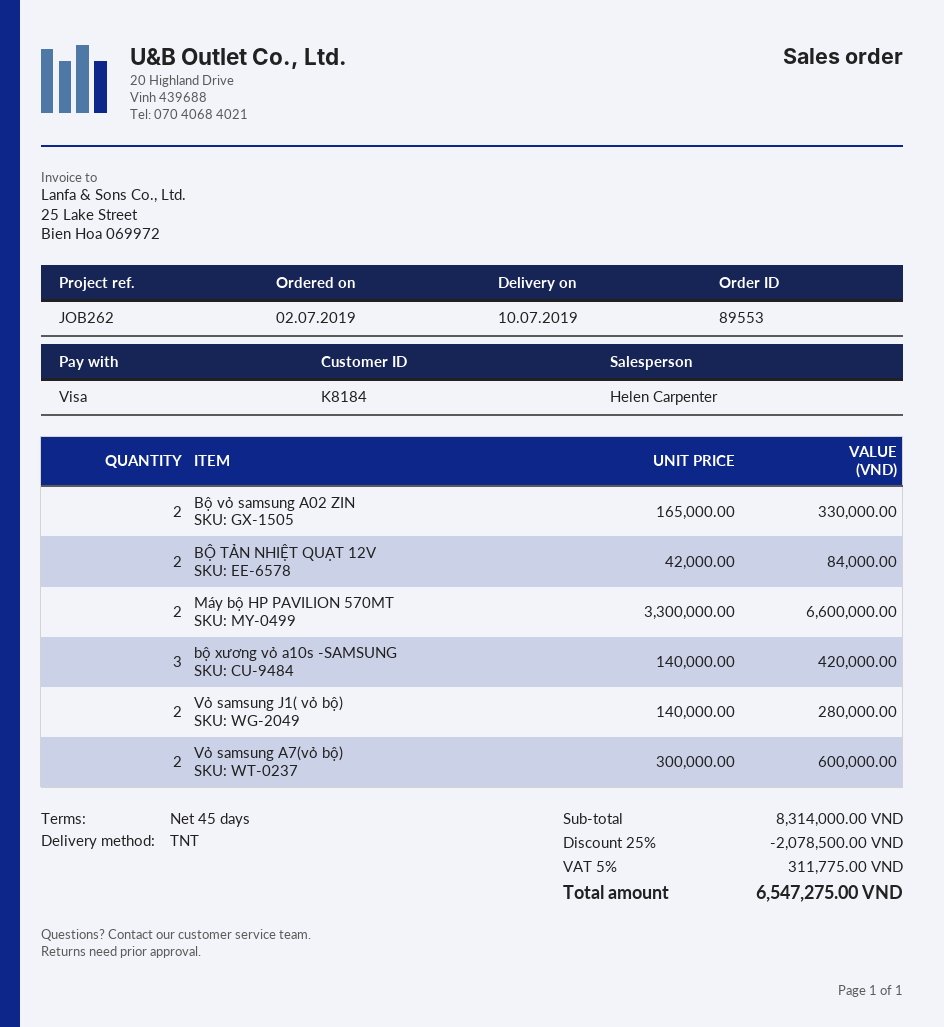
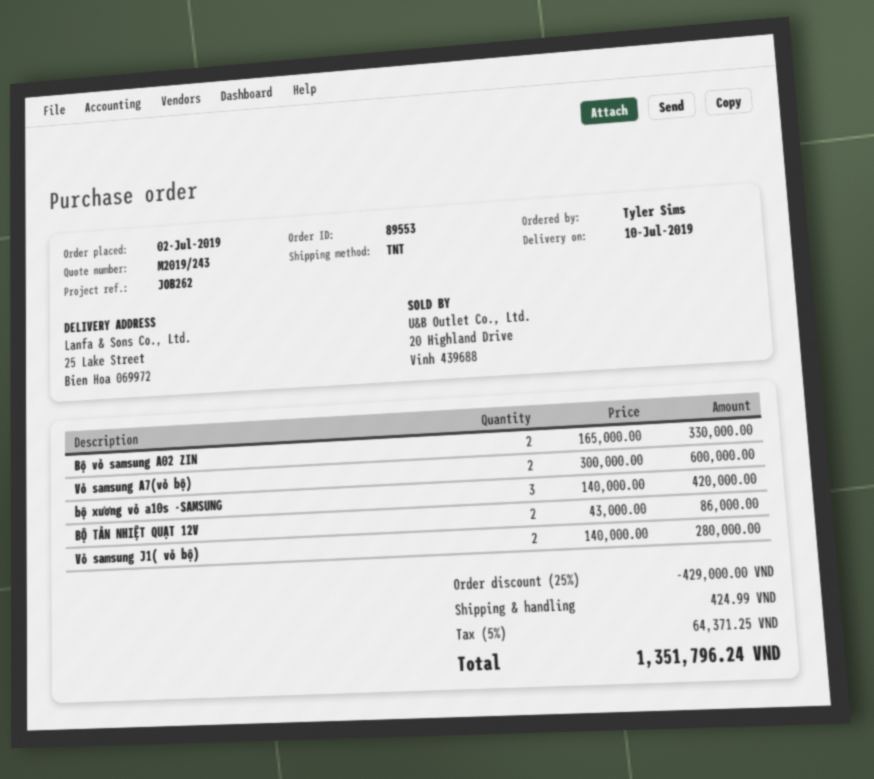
BỘ TẢN NHIỆT QUẠT 12V: 2 x 42000.00 = 84000.00 -> 2 x 43000.00 = 86000.00
Máy bộ HP PAVILION 570MT: 2 x 3300000.00 = 6600000.00 -> none
discount: 25% = 2078500.00 -> 25% = 429000.00
shipping: none -> 424.99
tax: 5% = 311775.00 -> 5% = 64371.25
total: 6547275.00 -> 1351796.24

